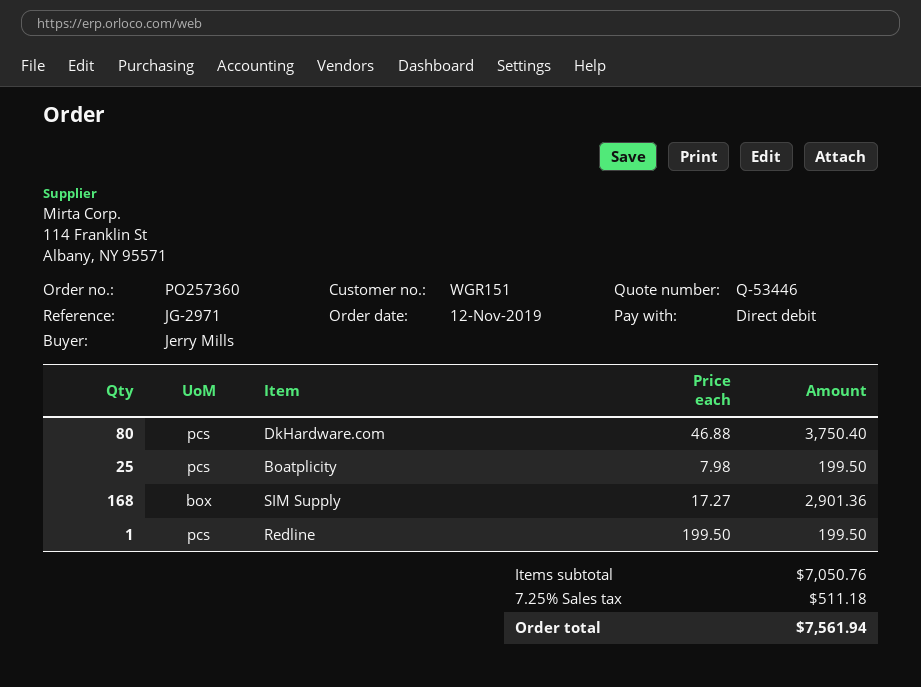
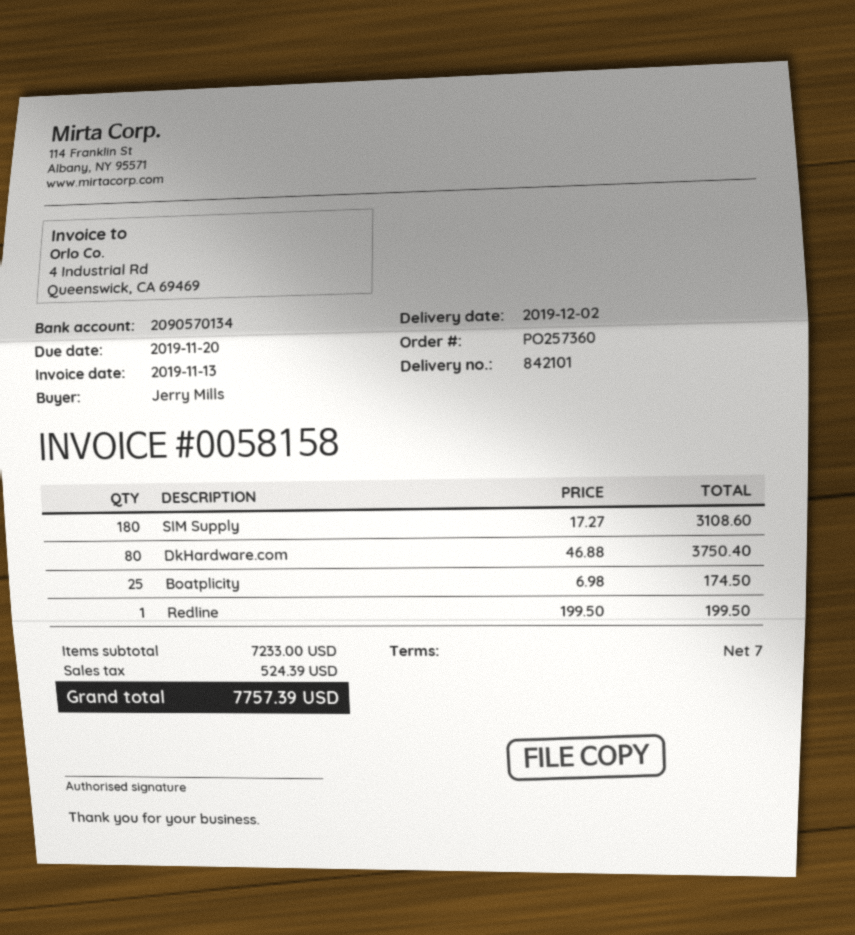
Boatplicity: 25 x 7.98 = 199.50 -> 25 x 6.98 = 174.50
SIM Supply: 168 x 17.27 = 2901.36 -> 180 x 17.27 = 3108.60
subtotal: 7050.76 -> 7233.00
tax: 511.18 -> 524.39
total: 7561.94 -> 7757.39

